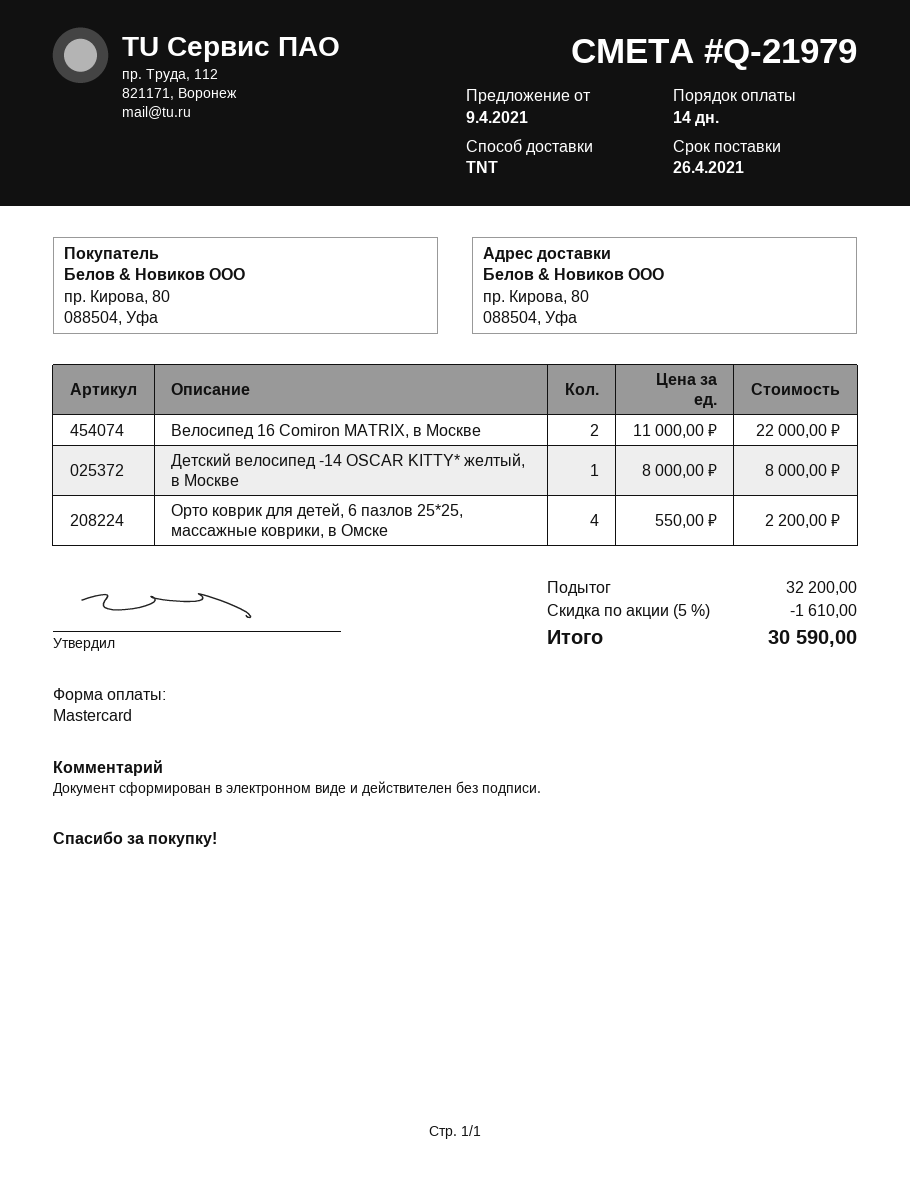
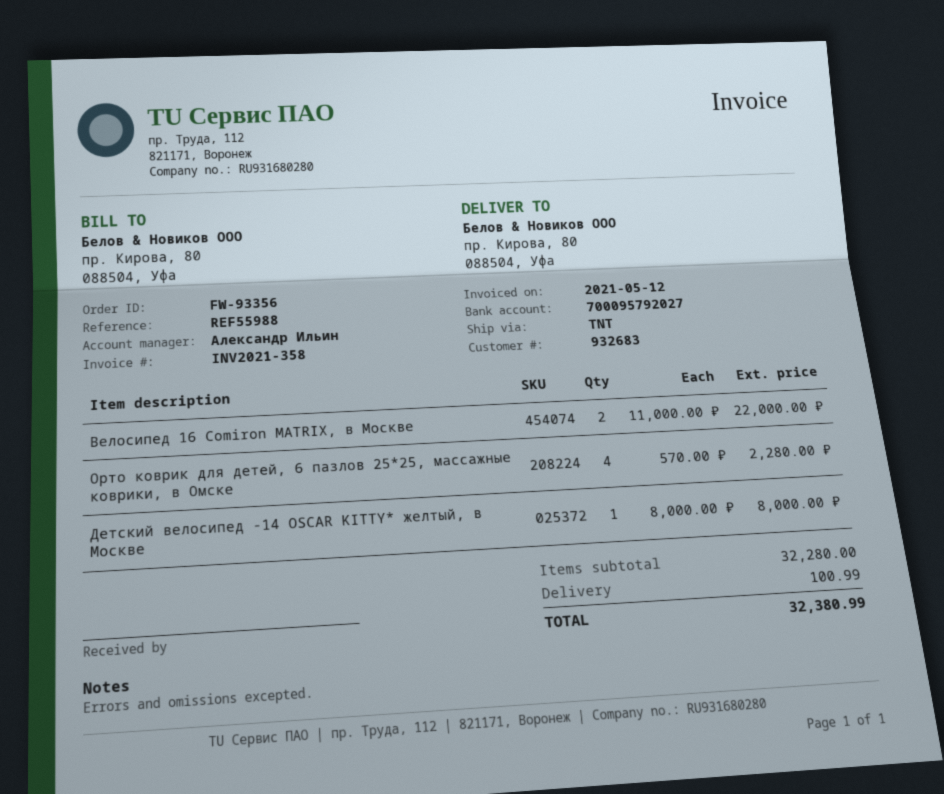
Орто коврик для детей, 6 пазлов 25*25, массажные коврики, в Омске: 4 x 550.00 = 2200.00 -> 4 x 570.00 = 2280.00
subtotal: 32200.00 -> 32280.00
discount: 5% = 1610.00 -> none
shipping: none -> 100.99
total: 30590.00 -> 32380.99

